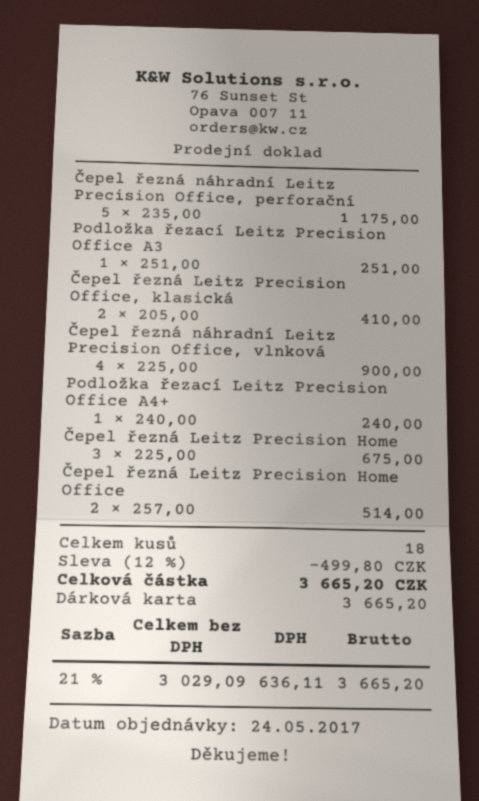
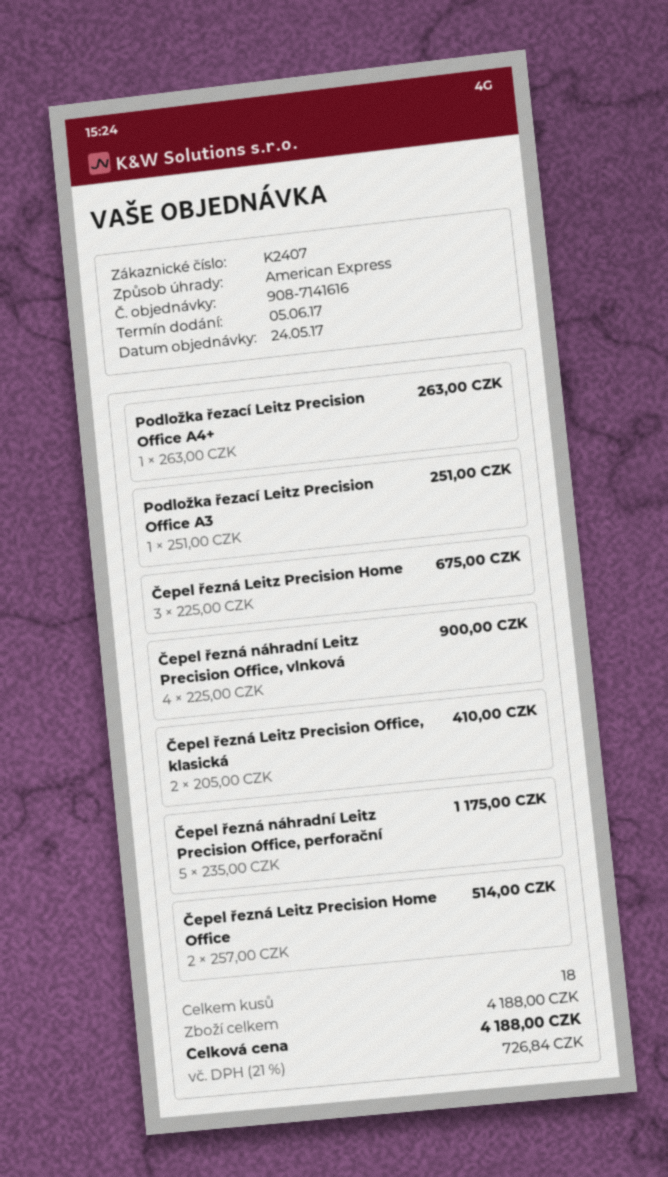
payment method: gift card -> American Express
Podložka řezací Leitz Precision Office A4+: 1 x 240.00 = 240.00 -> 1 x 263.00 = 263.00
discount: 12% = 499.80 -> none
tax: 21% = 636.11 -> 21% = 726.84
total: 3665.20 -> 4188.00

